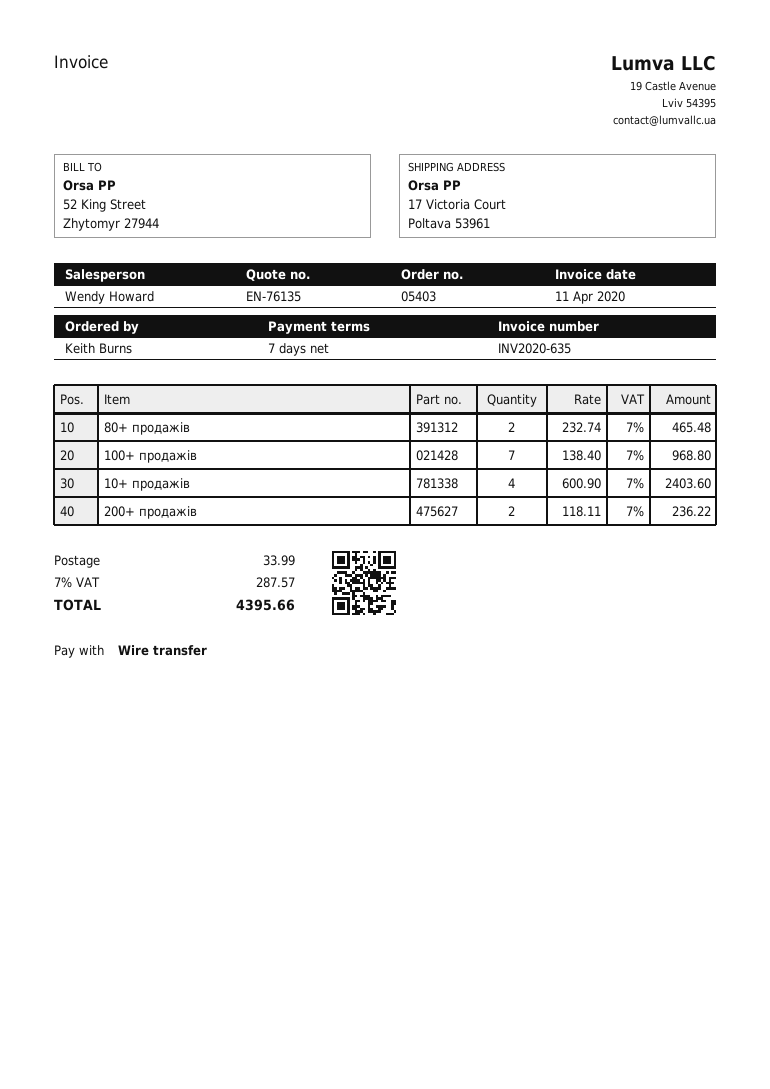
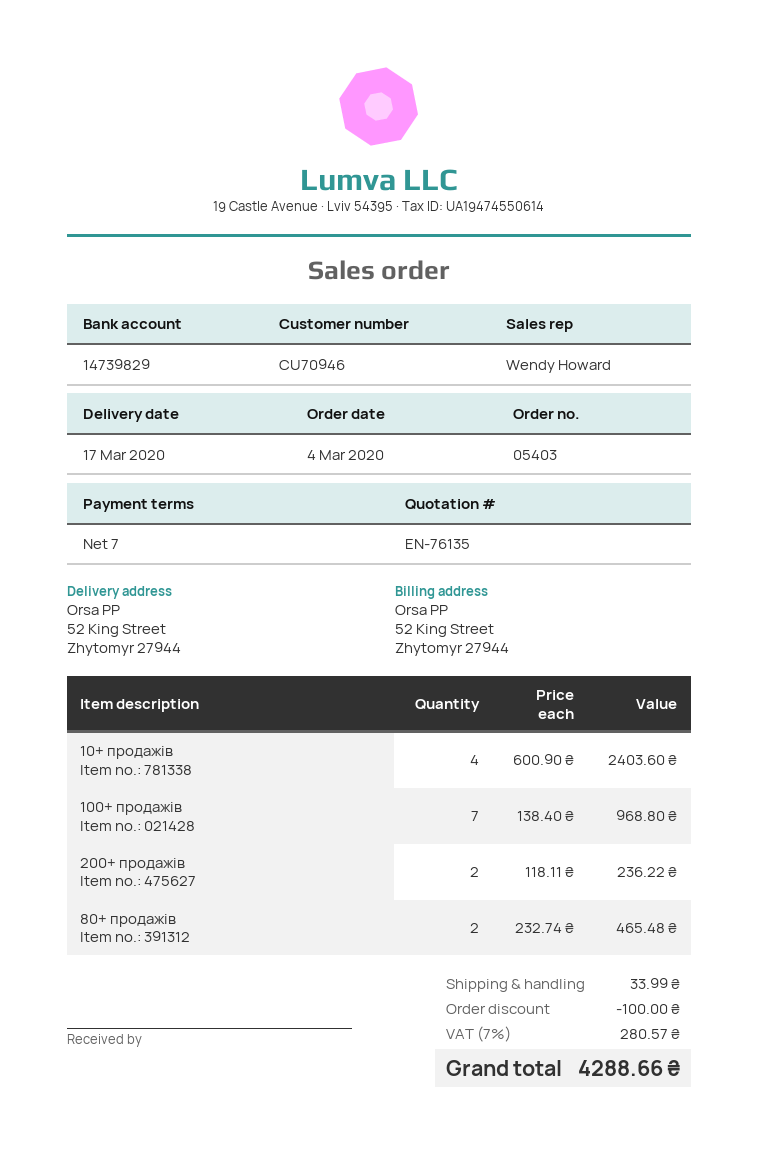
ship to: 17 Victoria Court, Poltava 53961 -> 52 King Street, Zhytomyr 27944
discount: none -> 100.00
tax: 7% = 287.57 -> 7% = 280.57
total: 4395.66 -> 4288.66

